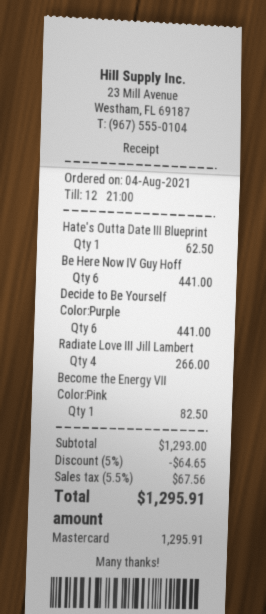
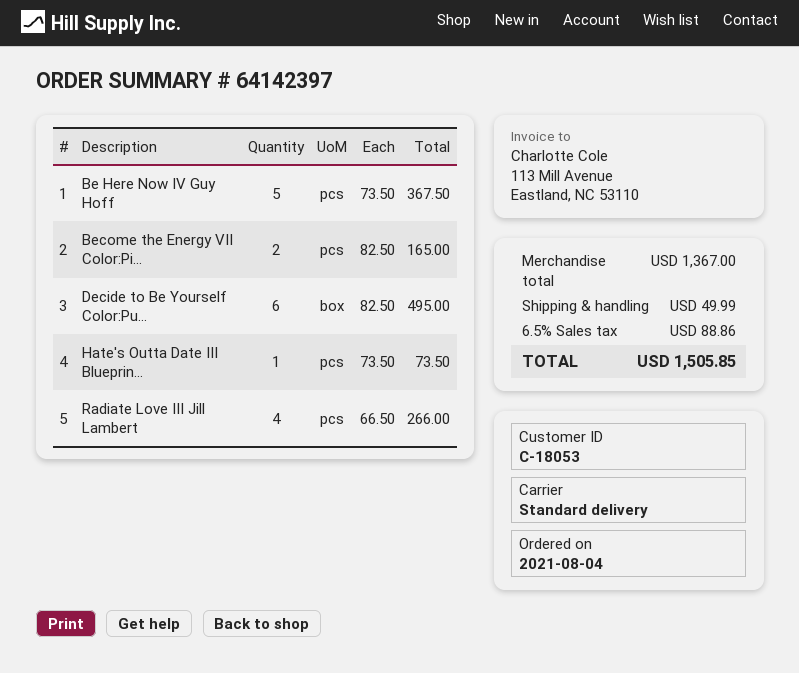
Hate's Outta Date III Blueprint: 1 for 62.50 -> 1 for 73.50
Be Here Now IV Guy Hoff: 6 for 441.00 -> 5 for 367.50
Decide to Be Yourself Color:Purple: 6 for 441.00 -> 6 for 495.00
Become the Energy VII Color:Pink: 1 for 82.50 -> 2 for 165.00
subtotal: 1293.00 -> 1367.00
discount: 5% = 64.65 -> none
shipping: none -> 49.99
tax: 5.5% = 67.56 -> 6.5% = 88.86
total: 1295.91 -> 1505.85

